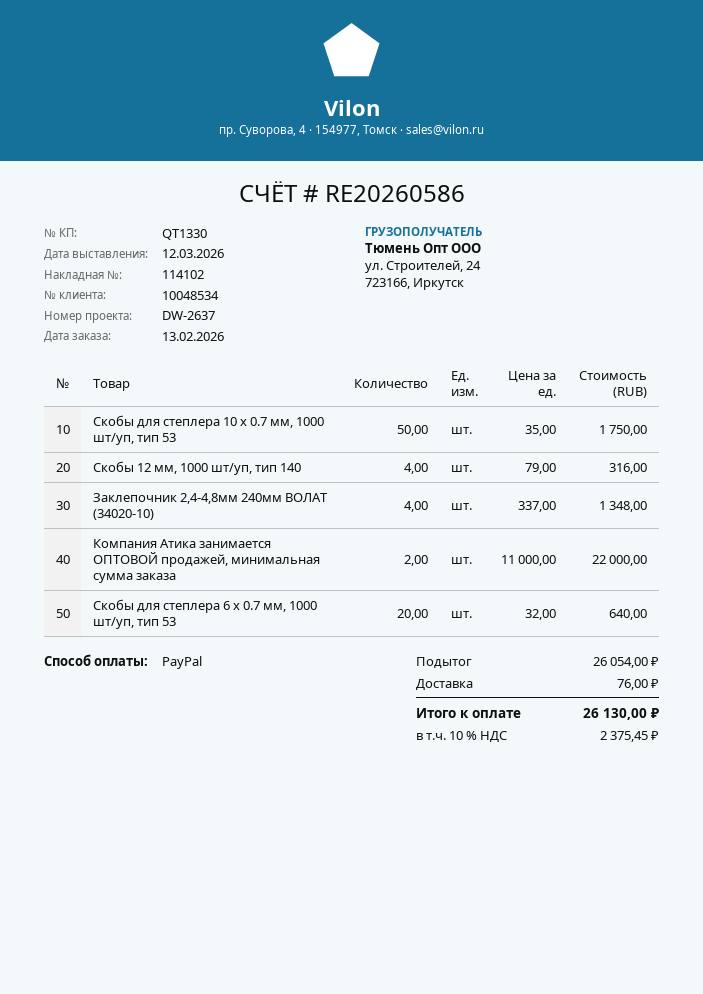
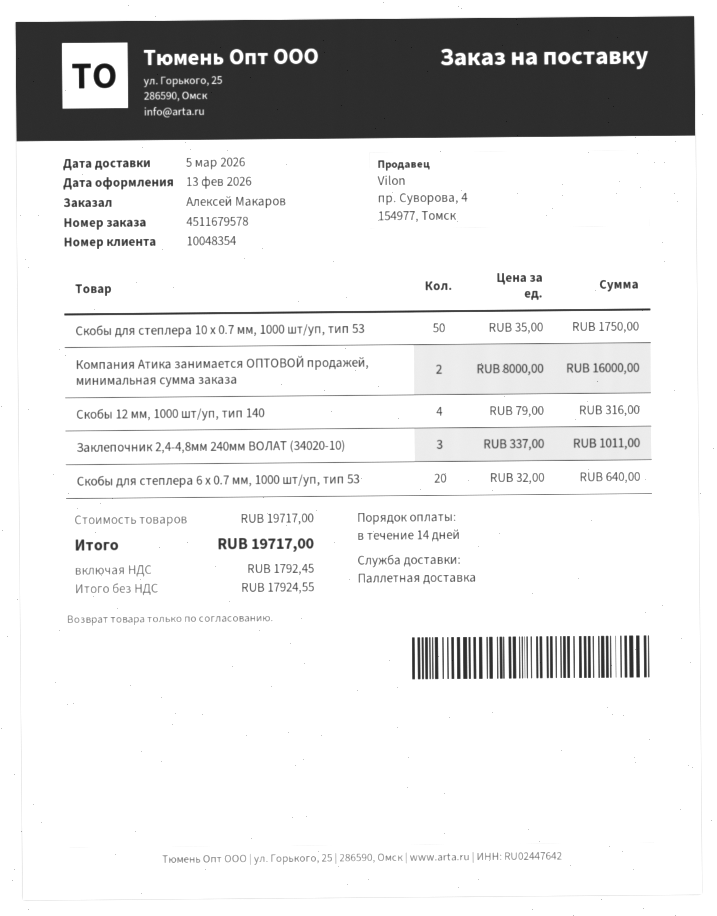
customer number: 10048534 -> 10048354
Заклепочник 2,4-4,8мм 240мм ВОЛАТ (34020-10): 4 x 337.00 = 1348.00 -> 3 x 337.00 = 1011.00
Компания Атика занимается ОПТОВОЙ продажей, минимальная сумма заказа: 2 x 11000.00 = 22000.00 -> 2 x 8000.00 = 16000.00
subtotal: 26054.00 -> 19717.00
shipping: 76.00 -> none
tax: 2375.45 -> 1792.45
total: 26130.00 -> 19717.00

